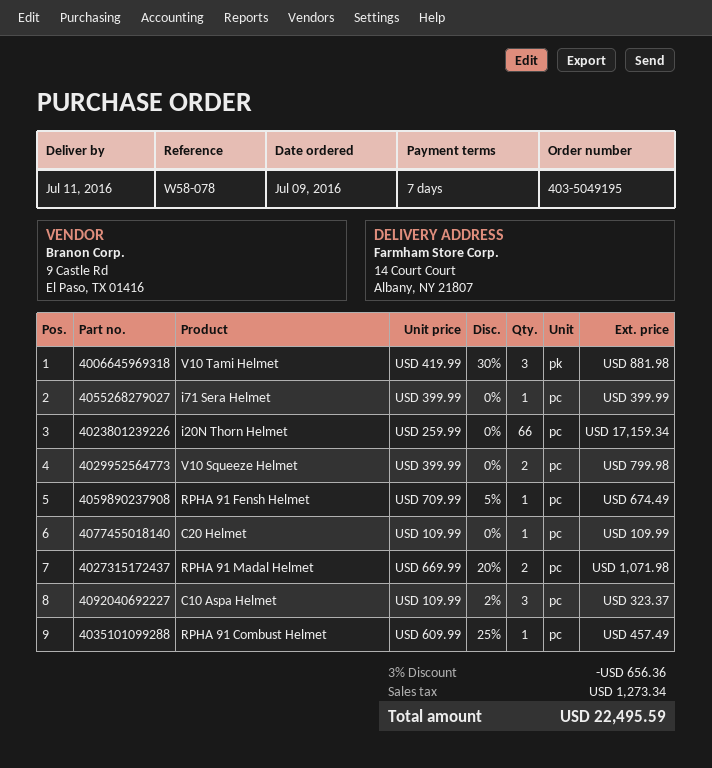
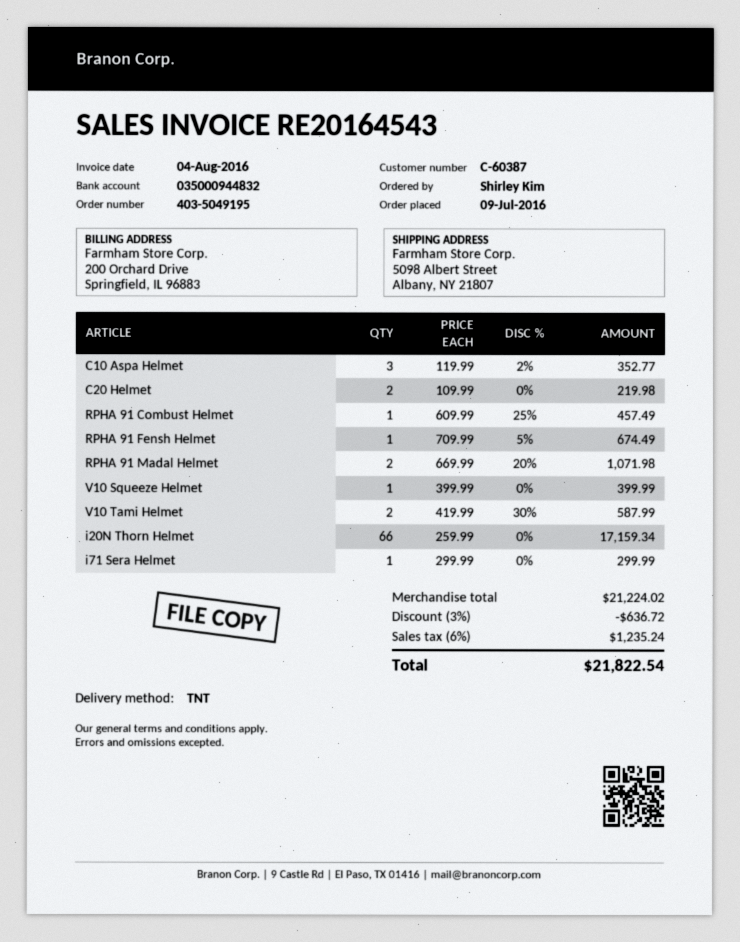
ship to: 14 Court Court, Albany, NY 21807 -> 5098 Albert Street, Albany, NY 21807
V10 Tami Helmet: 3 x 419.99 - 30% = 881.98 -> 2 x 419.99 - 30% = 587.99
i71 Sera Helmet: 1 x 399.99 = 399.99 -> 1 x 299.99 = 299.99
V10 Squeeze Helmet: 2 x 399.99 = 799.98 -> 1 x 399.99 = 399.99
C20 Helmet: 1 x 109.99 = 109.99 -> 2 x 109.99 = 219.98
C10 Aspa Helmet: 3 x 109.99 - 2% = 323.37 -> 3 x 119.99 - 2% = 352.77
discount: 3% = 656.36 -> 3% = 636.72
tax: 1273.34 -> 1235.24
total: 22495.59 -> 21822.54

